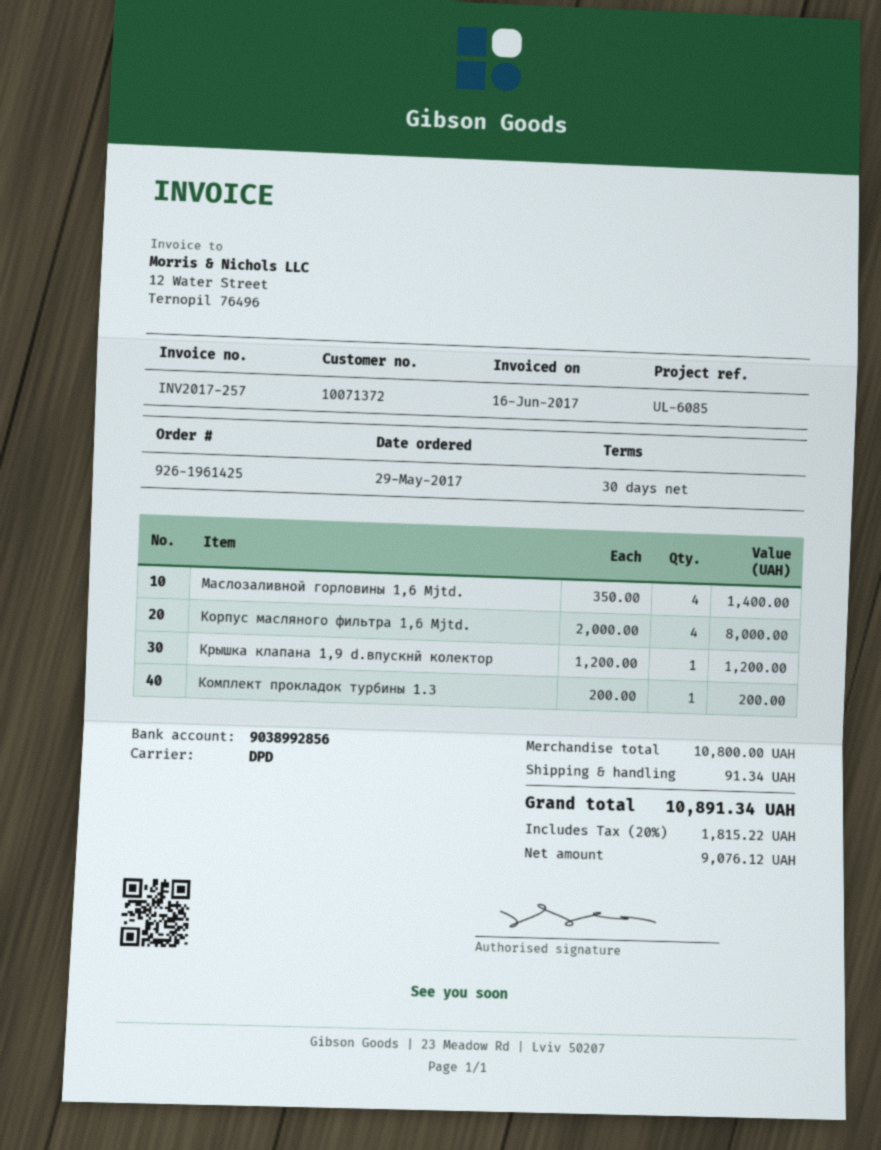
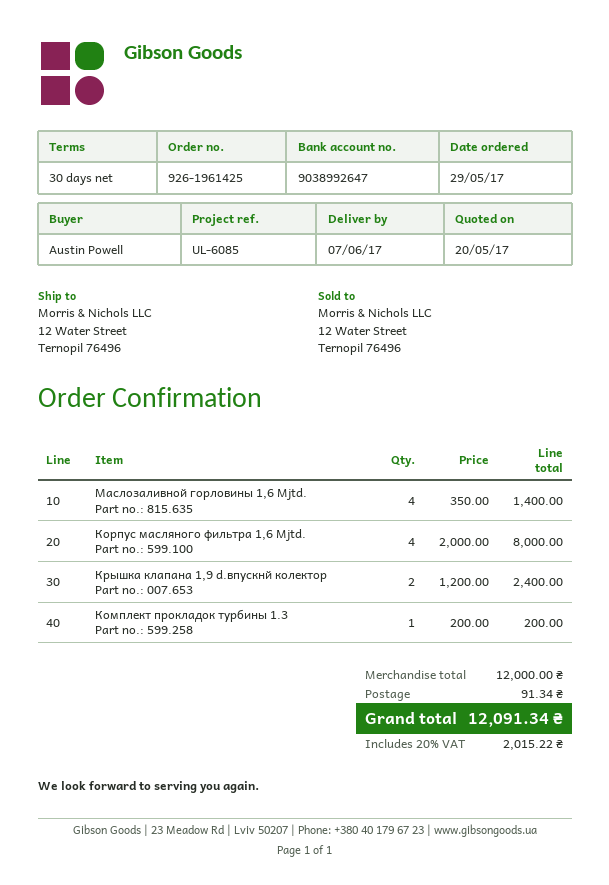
bank account: 9038992856 -> 9038992647
Крышка клапана 1,9 d.впускнй колектор: 1 x 1200.00 = 1200.00 -> 2 x 1200.00 = 2400.00
subtotal: 10800.00 -> 12000.00
tax: 20% = 1815.22 -> 20% = 2015.22
total: 10891.34 -> 12091.34

